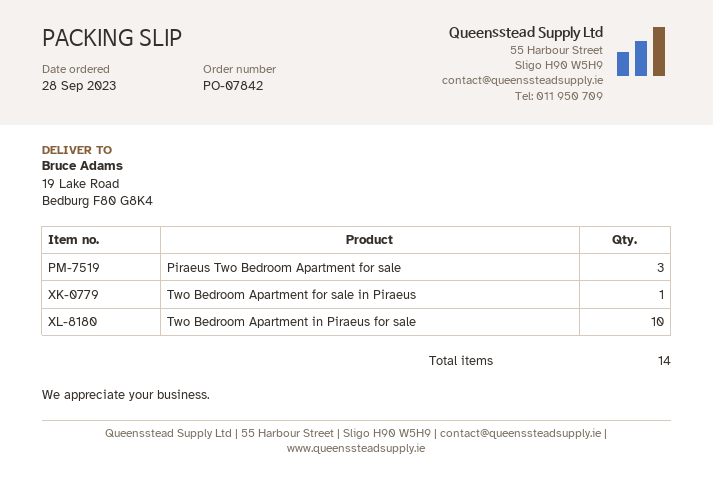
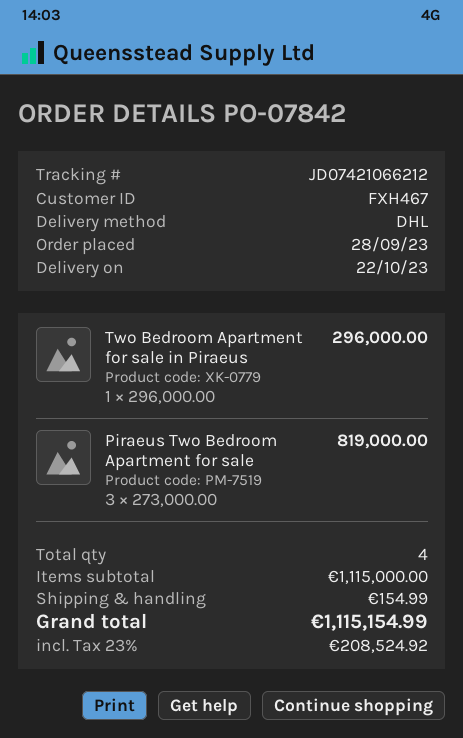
Two Bedroom Apartment in Piraeus for sale: 10 -> none
total quantity: 14 -> 4

